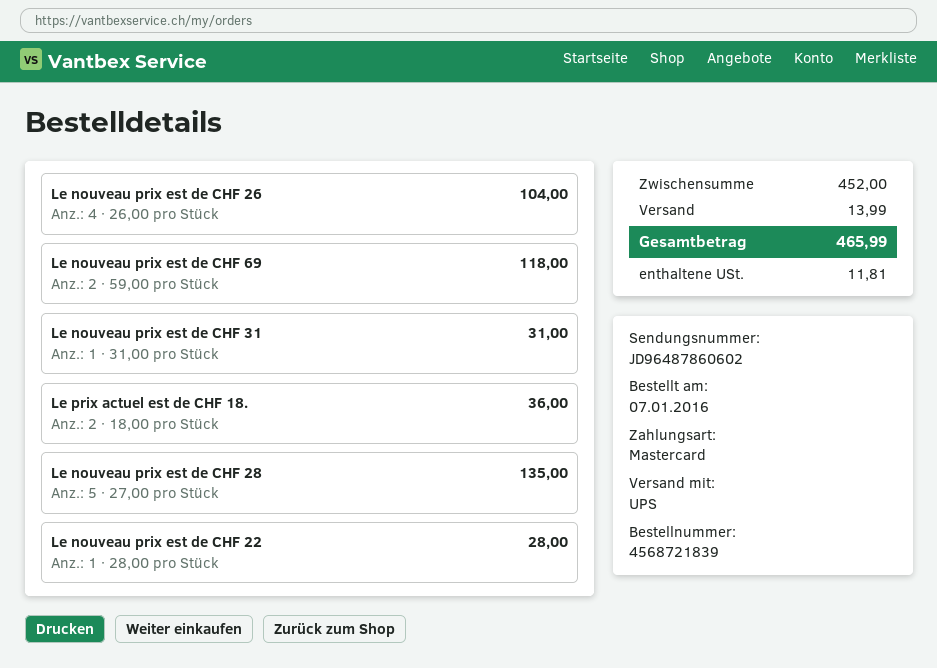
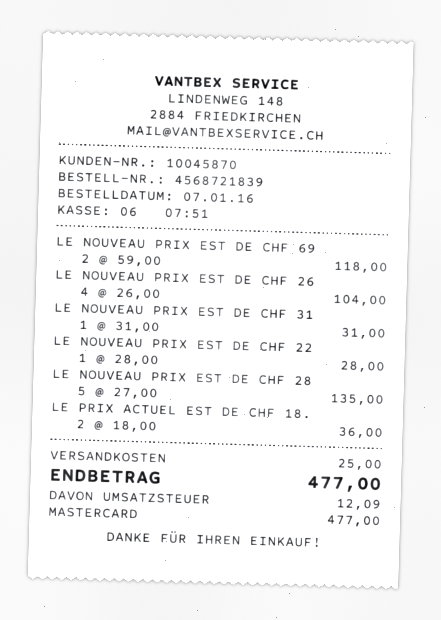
shipping: 13.99 -> 25.00
tax: 11.81 -> 12.09
total: 465.99 -> 477.00

